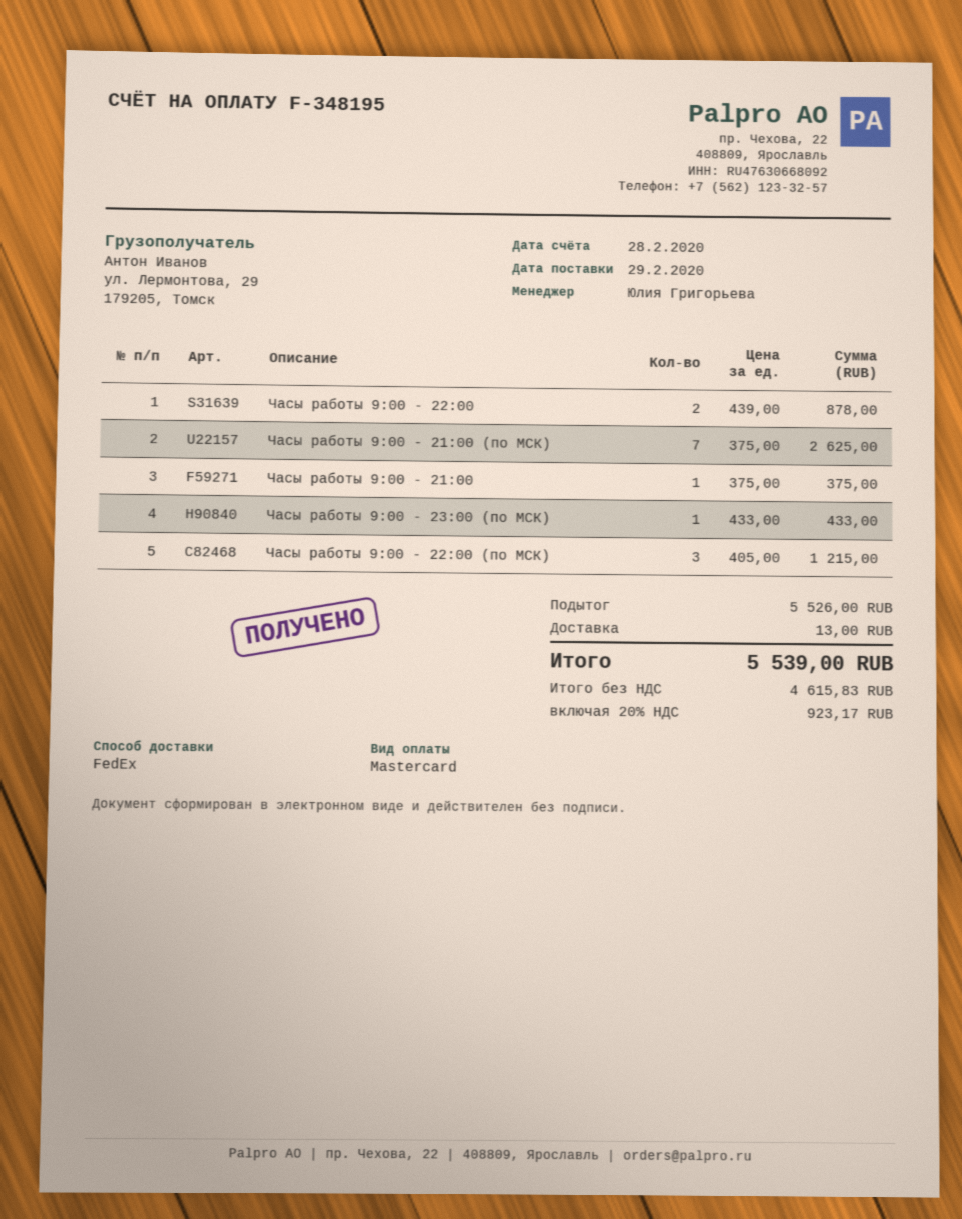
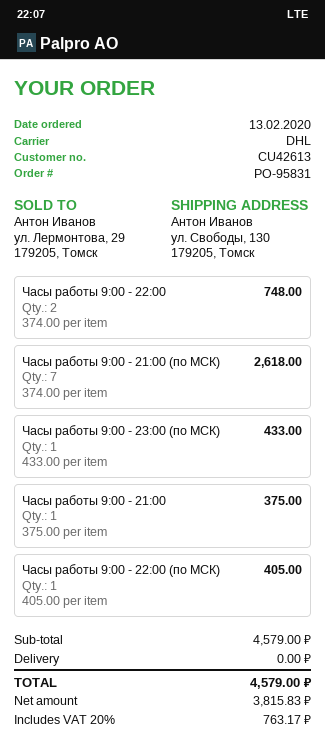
shipping method: FedEx -> DHL
ship to: ул. Лермонтова, 29, 179205, Томск -> ул. Свободы, 130, 179205, Томск
Часы работы 9:00 - 22:00: 2 x 439.00 = 878.00 -> 2 x 374.00 = 748.00
Часы работы 9:00 - 21:00 (по МСК): 7 x 375.00 = 2625.00 -> 7 x 374.00 = 2618.00
Часы работы 9:00 - 22:00 (по МСК): 3 x 405.00 = 1215.00 -> 1 x 405.00 = 405.00
subtotal: 5526.00 -> 4579.00
shipping: 13.00 -> 0.00
net: 4615.83 -> 3815.83
tax: 20% = 923.17 -> 20% = 763.17
total: 5539.00 -> 4579.00

